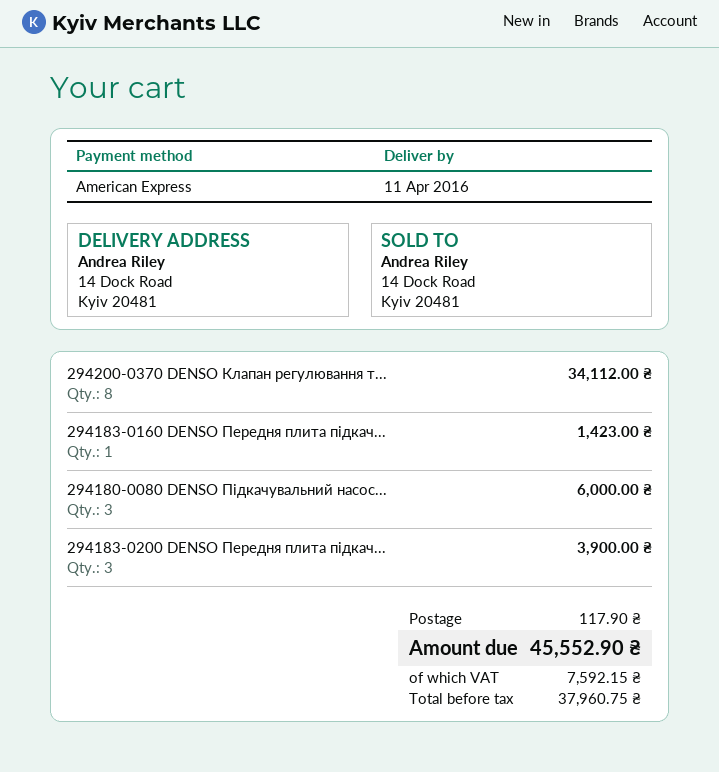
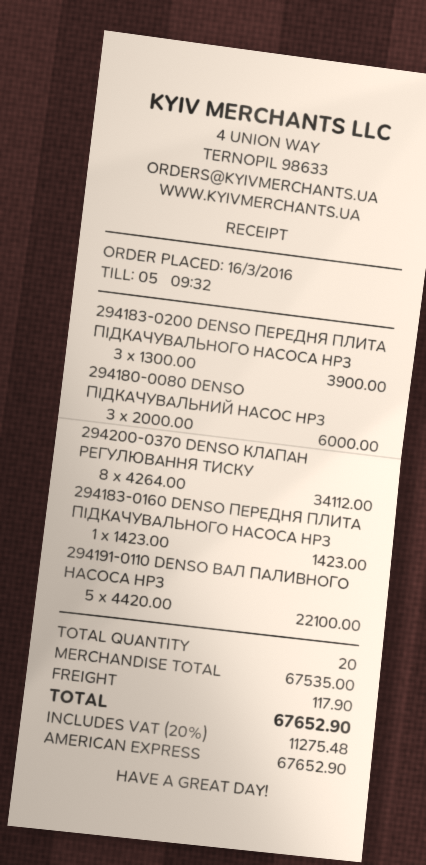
294191-0110 DENSO ВАЛ ПАЛИВНОГО НАСОСА HP3: none -> 5 for 22100.00
tax: 7592.15 -> 11275.48
total: 45552.90 -> 67652.90

